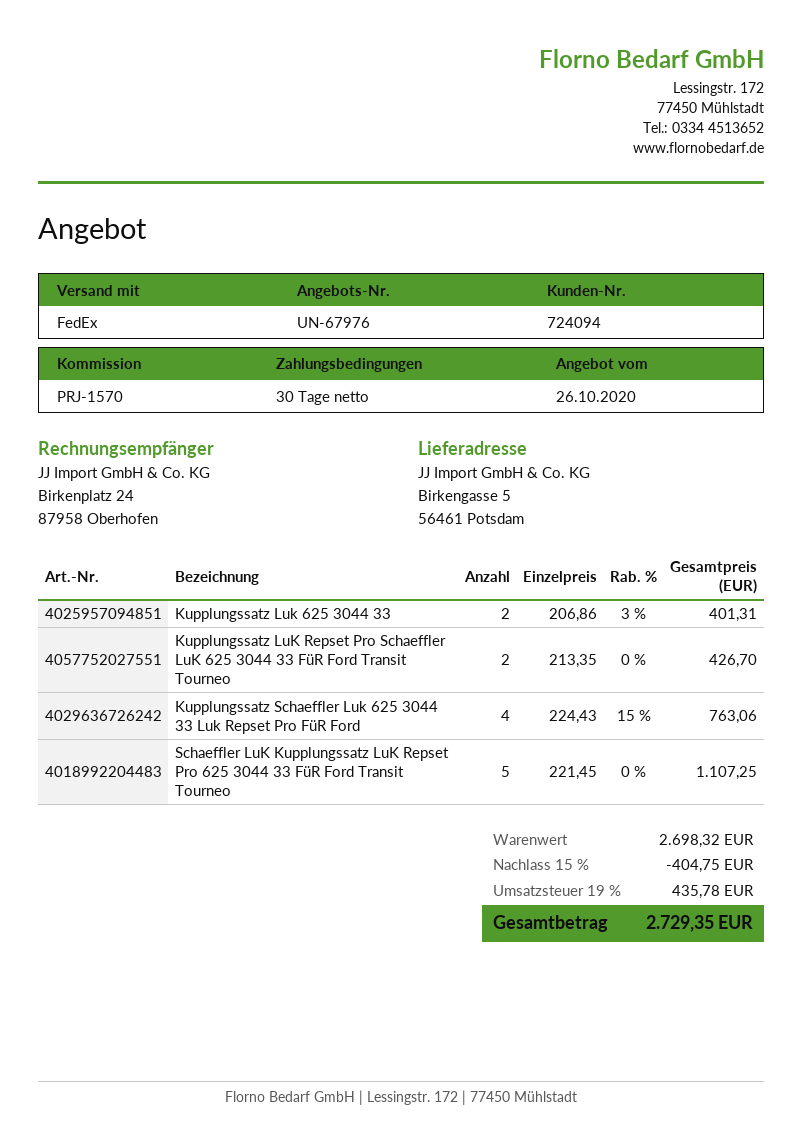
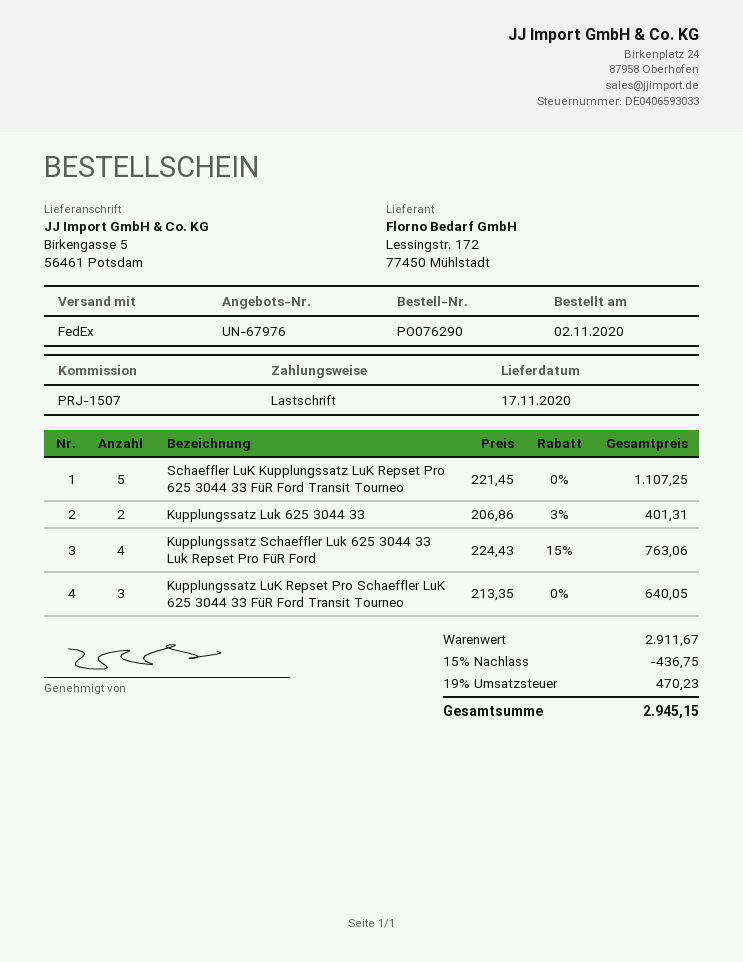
reference: PRJ-1570 -> PRJ-1507
Kupplungssatz LuK Repset Pro Schaeffler LuK 625 3044 33 FüR Ford Transit Tourneo: 2 x 213.35 = 426.70 -> 3 x 213.35 = 640.05
subtotal: 2698.32 -> 2911.67
discount: 15% = 404.75 -> 15% = 436.75
tax: 19% = 435.78 -> 19% = 470.23
total: 2729.35 -> 2945.15

